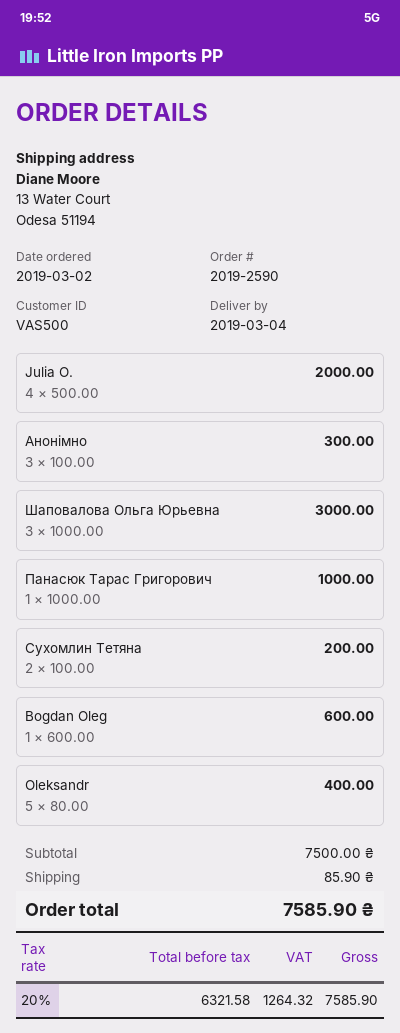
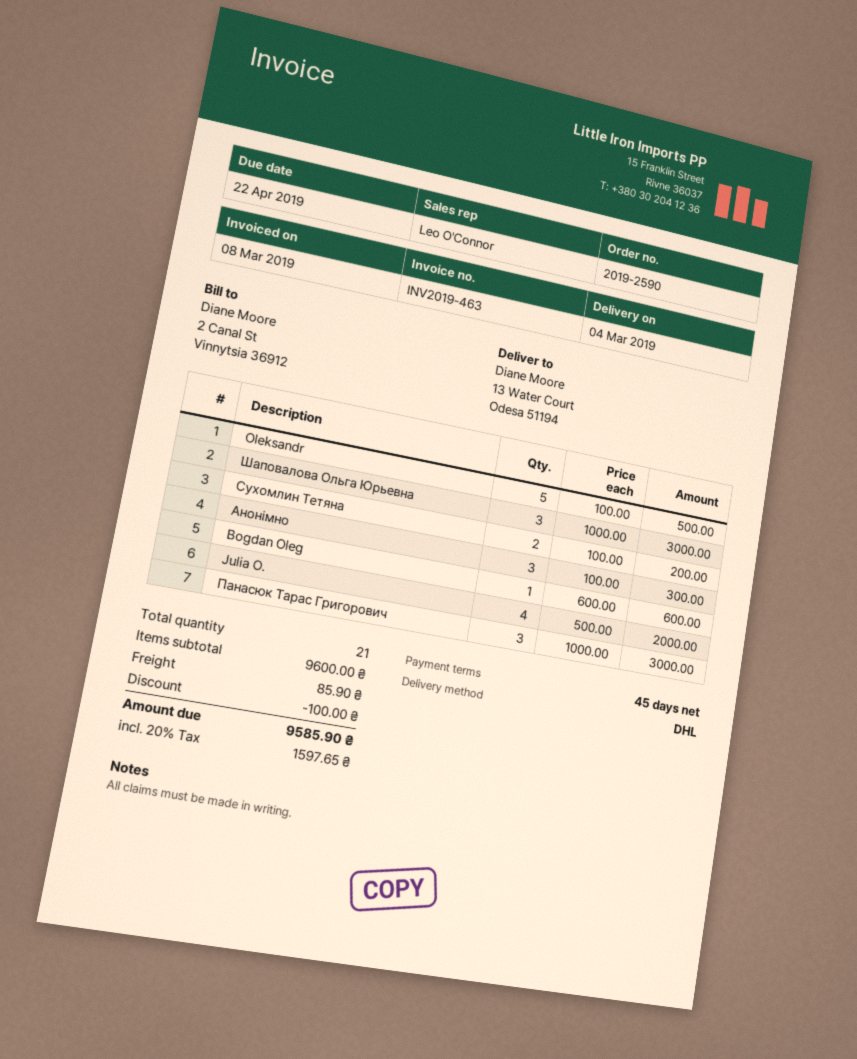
Панасюк Тарас Григорович: 1 x 1000.00 = 1000.00 -> 3 x 1000.00 = 3000.00
Oleksandr: 5 x 80.00 = 400.00 -> 5 x 100.00 = 500.00
subtotal: 7500.00 -> 9600.00
discount: none -> 100.00
tax: 20% = 1264.32 -> 20% = 1597.65
total: 7585.90 -> 9585.90

